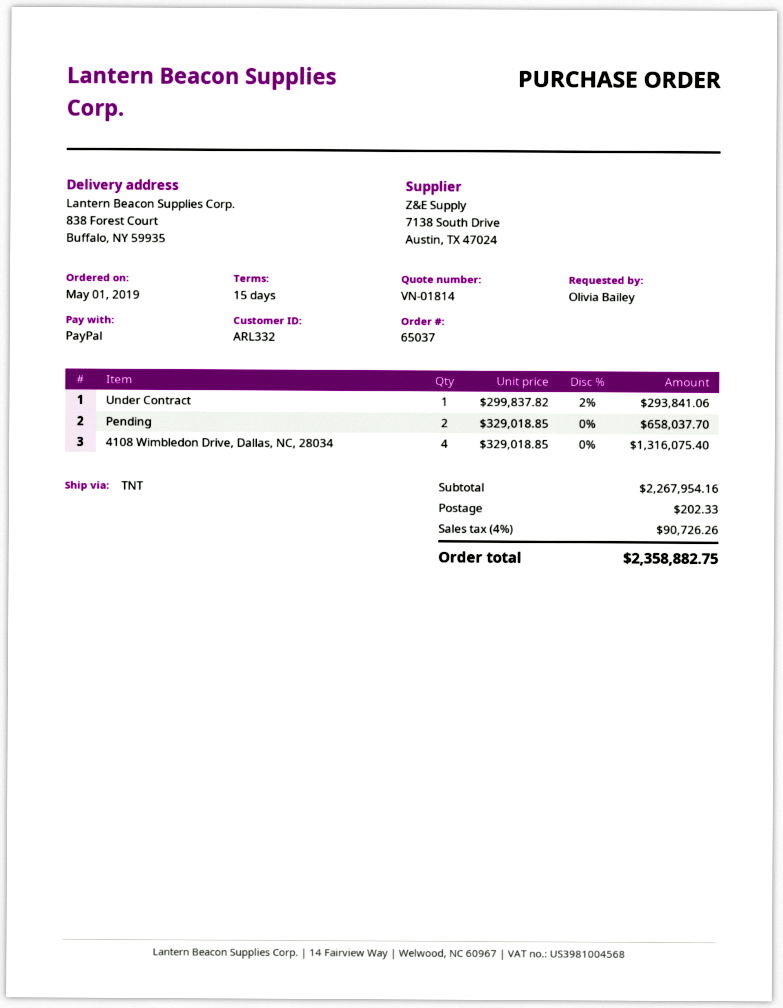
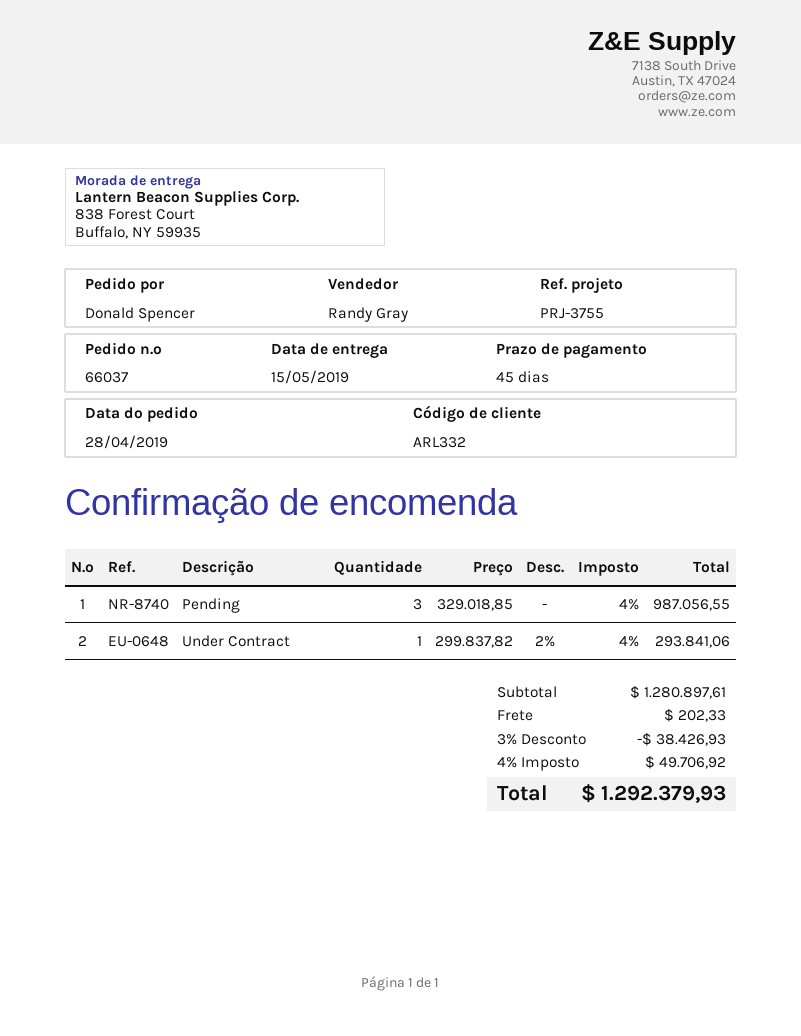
order number: 65037 -> 66037
order date: 2019-05-01 -> 2019-04-28
payment terms: 15 days -> 45 days
ordered by: Olivia Bailey -> Donald Spencer
Pending: 2 x 329018.85 = 658037.70 -> 3 x 329018.85 = 987056.55
4108 Wimbledon Drive, Dallas, NC, 28034: 4 x 329018.85 = 1316075.40 -> none
subtotal: 2267954.16 -> 1280897.61
discount: none -> 3% = 38426.93
tax: 4% = 90726.26 -> 4% = 49706.92
total: 2358882.75 -> 1292379.93

